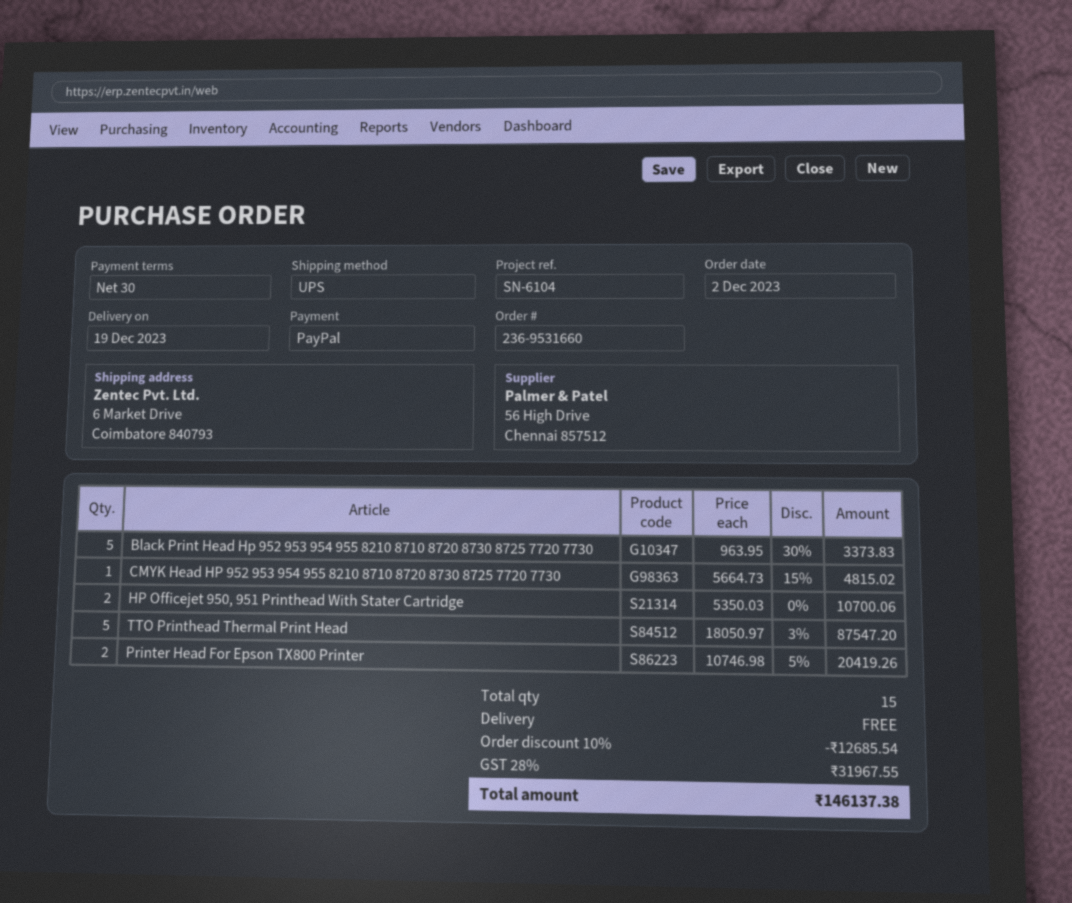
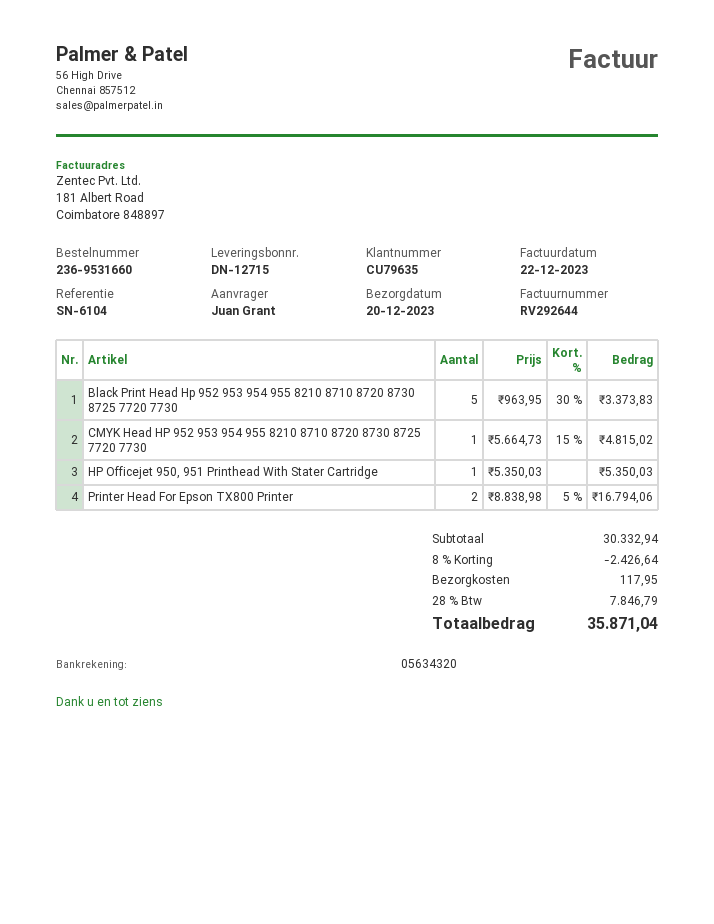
delivery date: 2023-12-19 -> 2023-12-20
HP Officejet 950, 951 Printhead With Stater Cartridge: 2 x 5350.03 = 10700.06 -> 1 x 5350.03 = 5350.03
TTO Printhead Thermal Print Head: 5 x 18050.97 - 3% = 87547.20 -> none
Printer Head For Epson TX800 Printer: 2 x 10746.98 - 5% = 20419.26 -> 2 x 8838.98 - 5% = 16794.06
discount: 10% = 12685.54 -> 8% = 2426.64
shipping: 0.00 -> 117.95
tax: 28% = 31967.55 -> 28% = 7846.79
total: 146137.38 -> 35871.04

